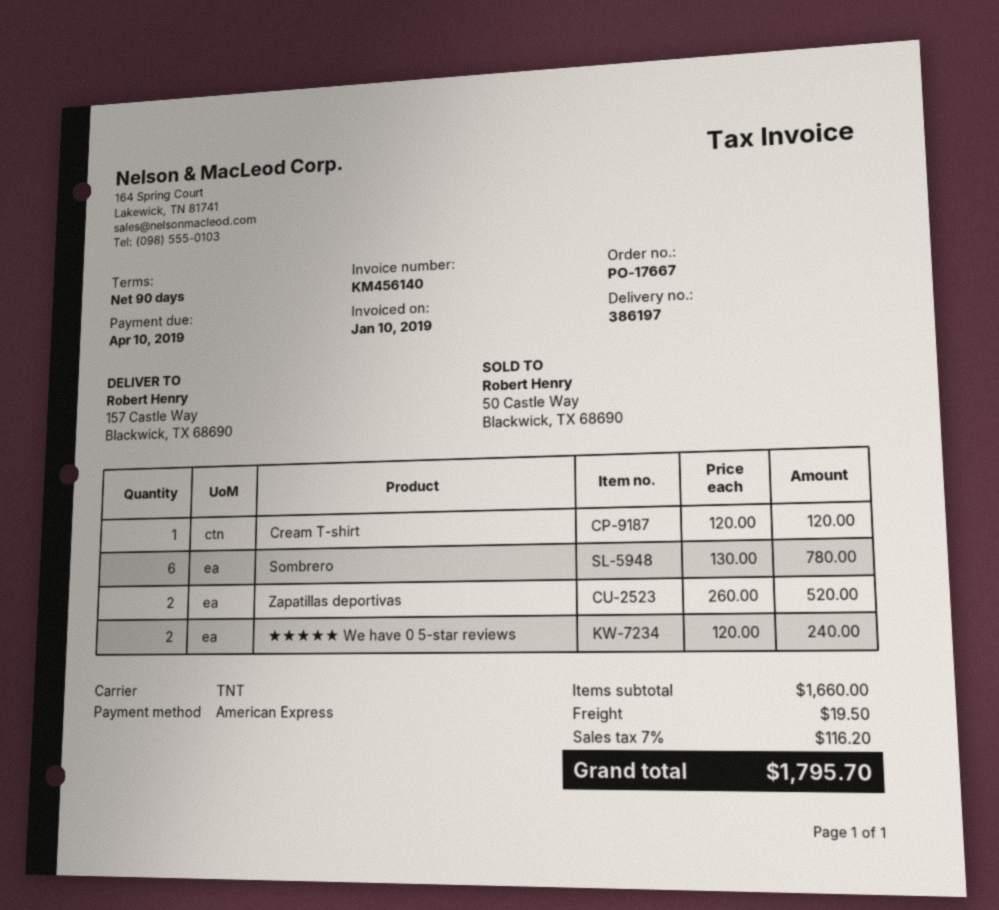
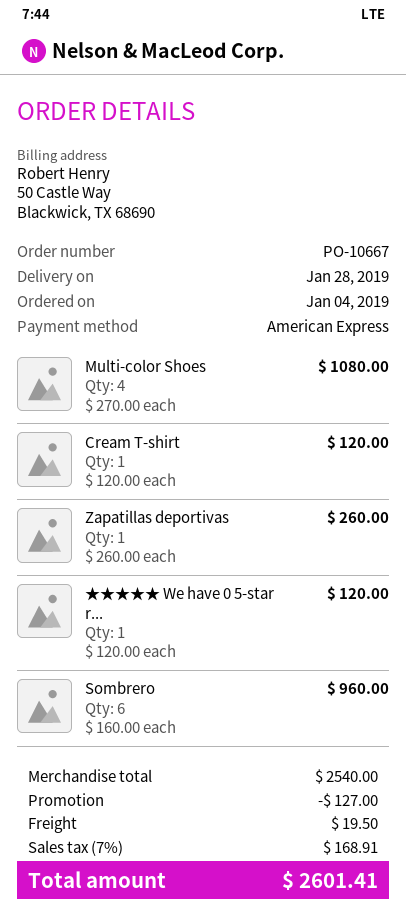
order number: PO-17667 -> PO-10667
Sombrero: 6 x 130.00 = 780.00 -> 6 x 160.00 = 960.00
Zapatillas deportivas: 2 x 260.00 = 520.00 -> 1 x 260.00 = 260.00
★★★★★ We have 0 5-star reviews: 2 x 120.00 = 240.00 -> 1 x 120.00 = 120.00
Multi-color Shoes: none -> 4 x 270.00 = 1080.00
subtotal: 1660.00 -> 2540.00
discount: none -> 127.00
tax: 7% = 116.20 -> 7% = 168.91
total: 1795.70 -> 2601.41

